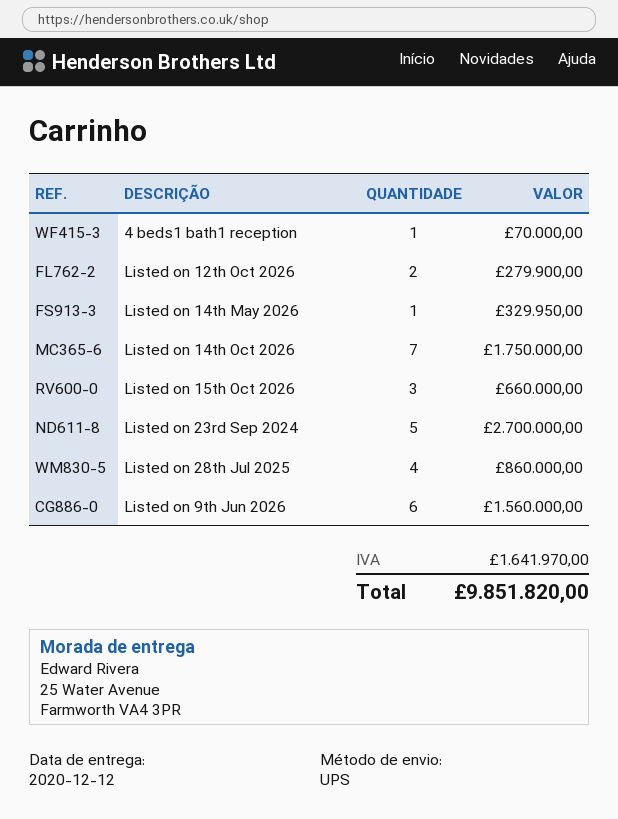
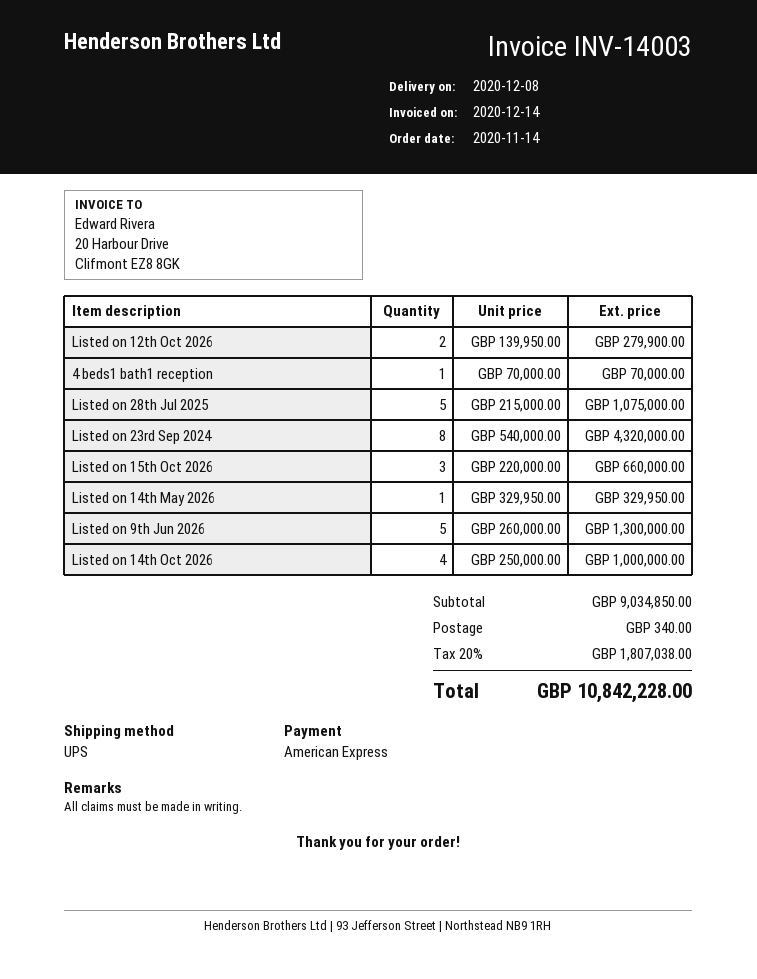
delivery date: 2020-12-12 -> 2020-12-08
Listed on 14th Oct 2026: 7 for 1750000.00 -> 4 for 1000000.00
Listed on 23rd Sep 2024: 5 for 2700000.00 -> 8 for 4320000.00
Listed on 28th Jul 2025: 4 for 860000.00 -> 5 for 1075000.00
Listed on 9th Jun 2026: 6 for 1560000.00 -> 5 for 1300000.00
shipping: none -> 340.00
tax: 1641970.00 -> 1807038.00
total: 9851820.00 -> 10842228.00

